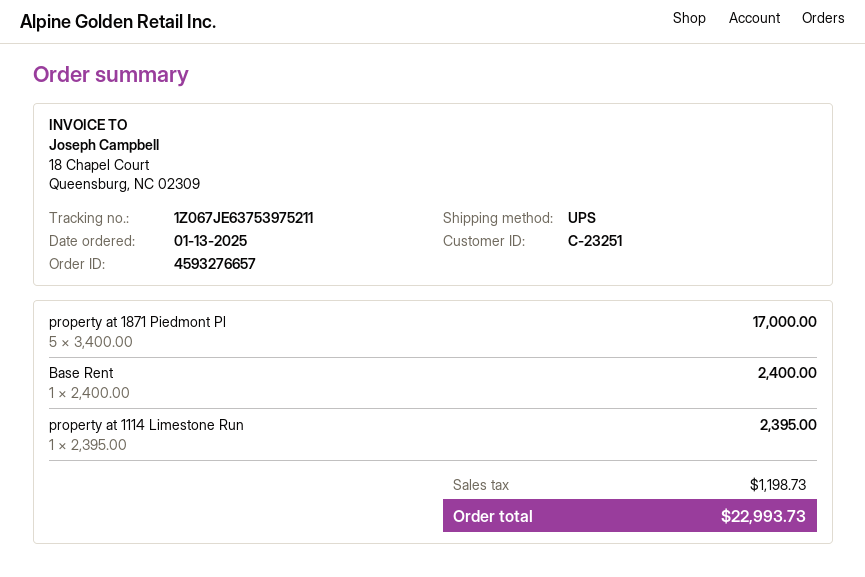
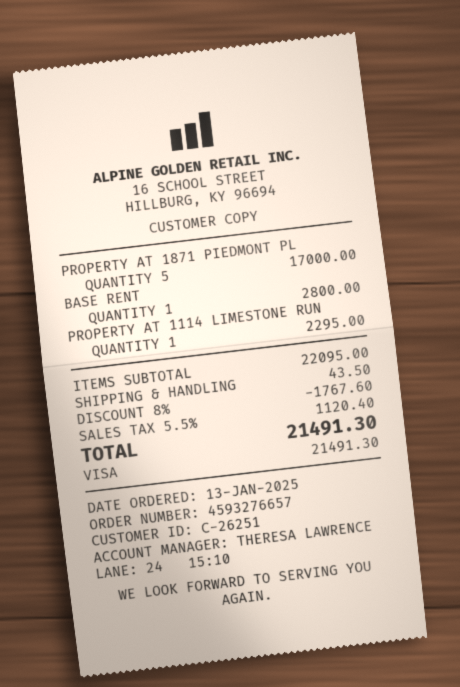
customer number: C-23251 -> C-26251
Base Rent: 1 for 2400.00 -> 1 for 2800.00
property at 1114 Limestone Run: 1 for 2395.00 -> 1 for 2295.00
discount: none -> 8% = 1767.60
shipping: none -> 43.50
tax: 1198.73 -> 1120.40
total: 22993.73 -> 21491.30

